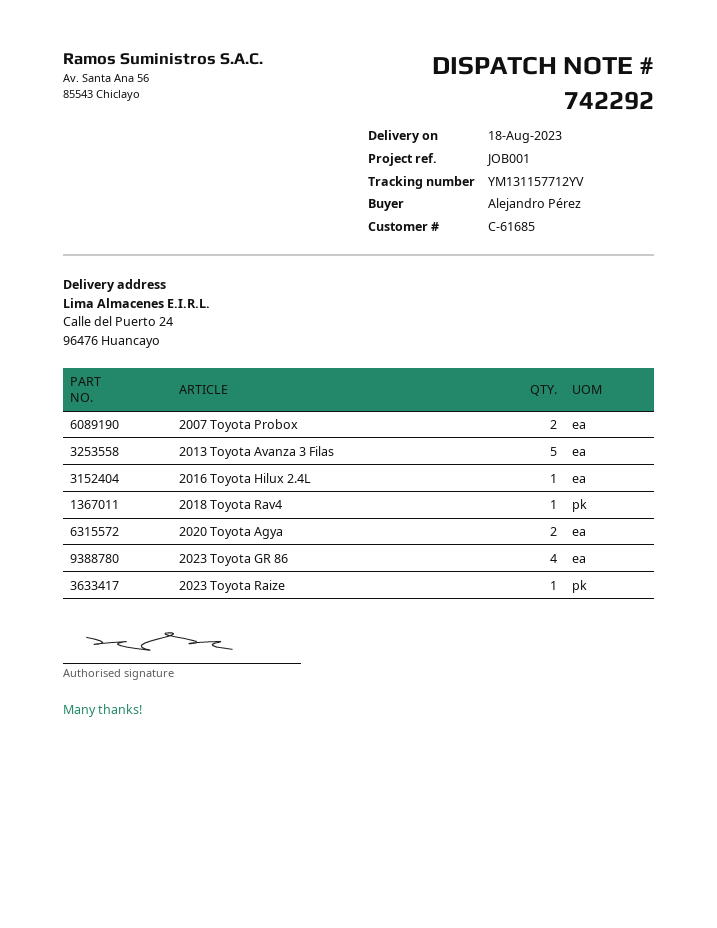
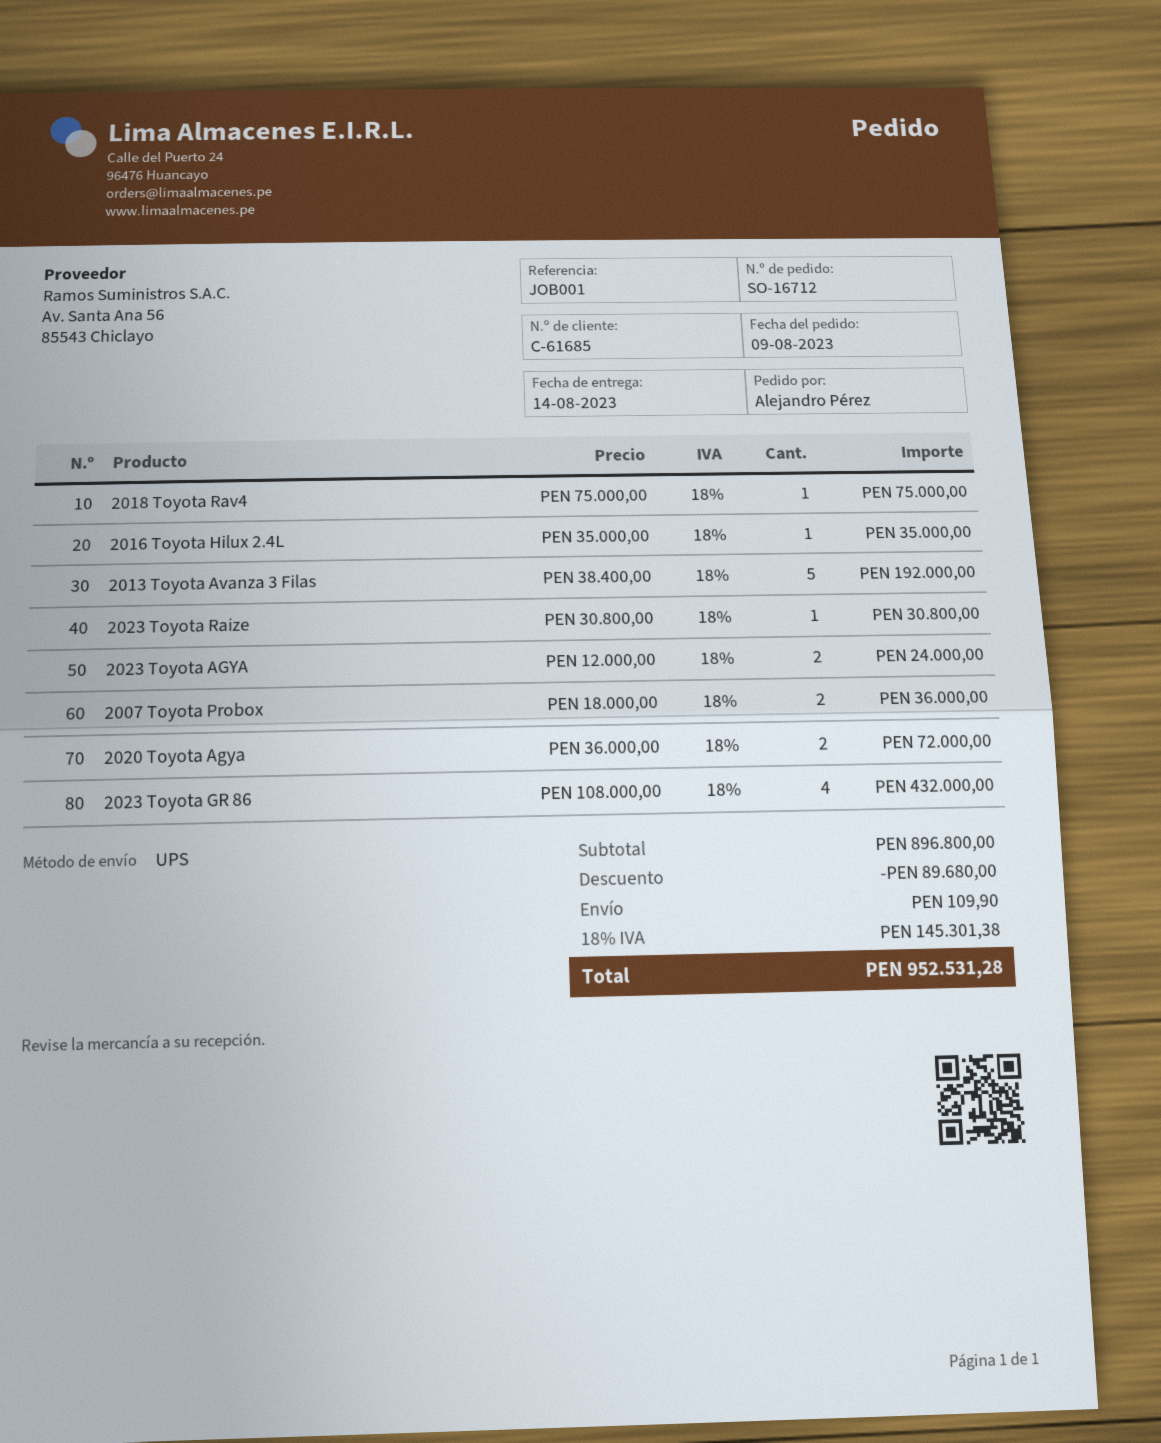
delivery date: 2023-08-18 -> 2023-08-14
2023 Toyota AGYA: none -> 2

